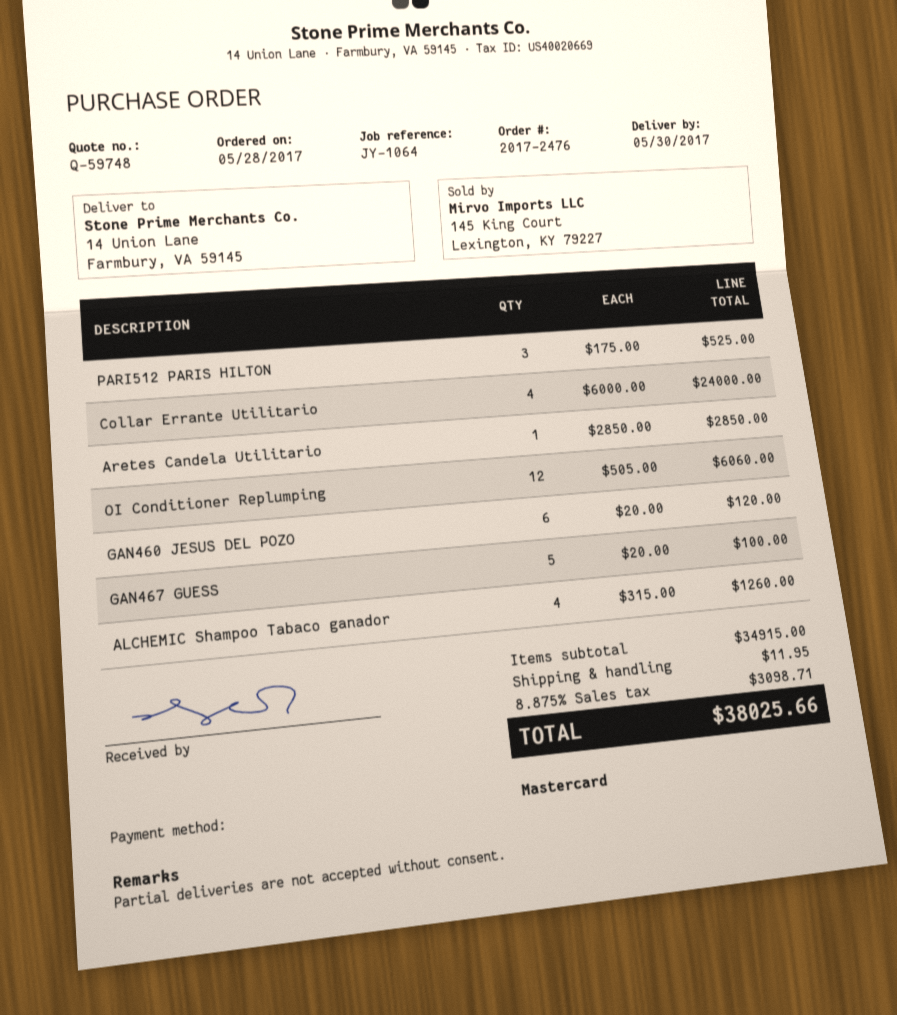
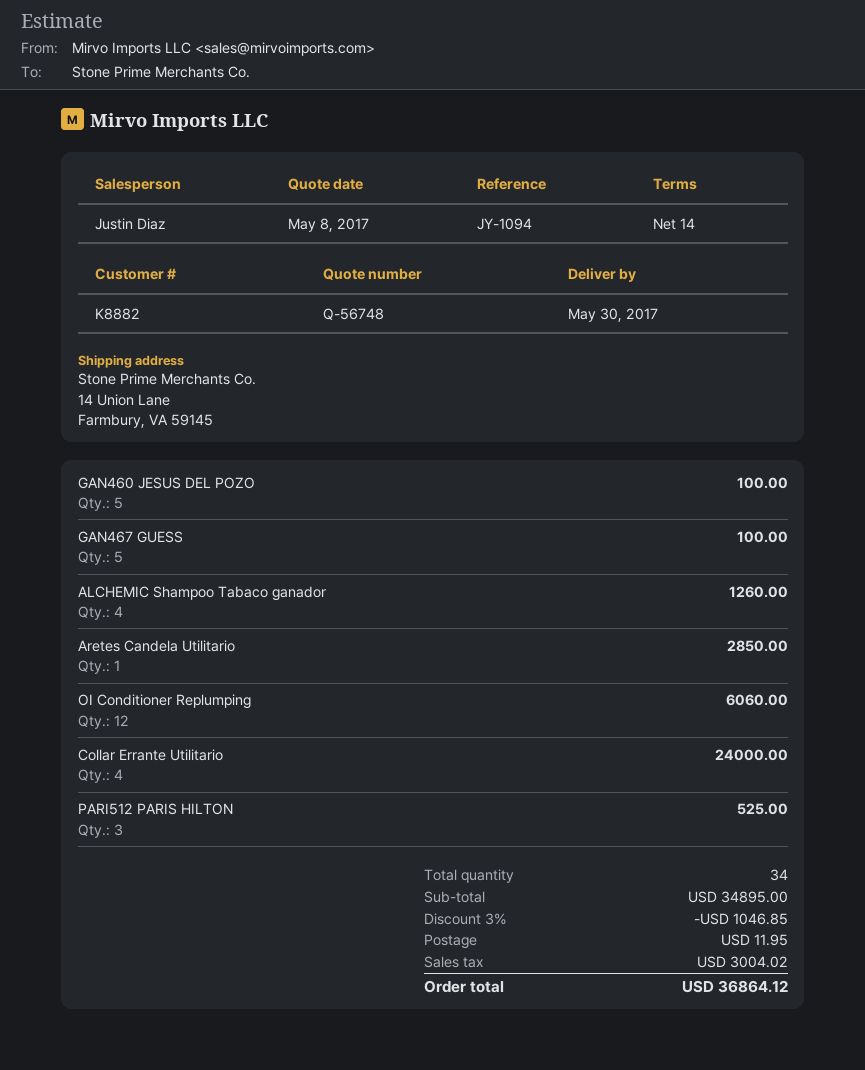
quote number: Q-59748 -> Q-56748
reference: JY-1064 -> JY-1094
GAN460 JESUS DEL POZO: 6 for 120.00 -> 5 for 100.00
subtotal: 34915.00 -> 34895.00
discount: none -> 3% = 1046.85
tax: 3098.71 -> 3004.02
total: 38025.66 -> 36864.12

